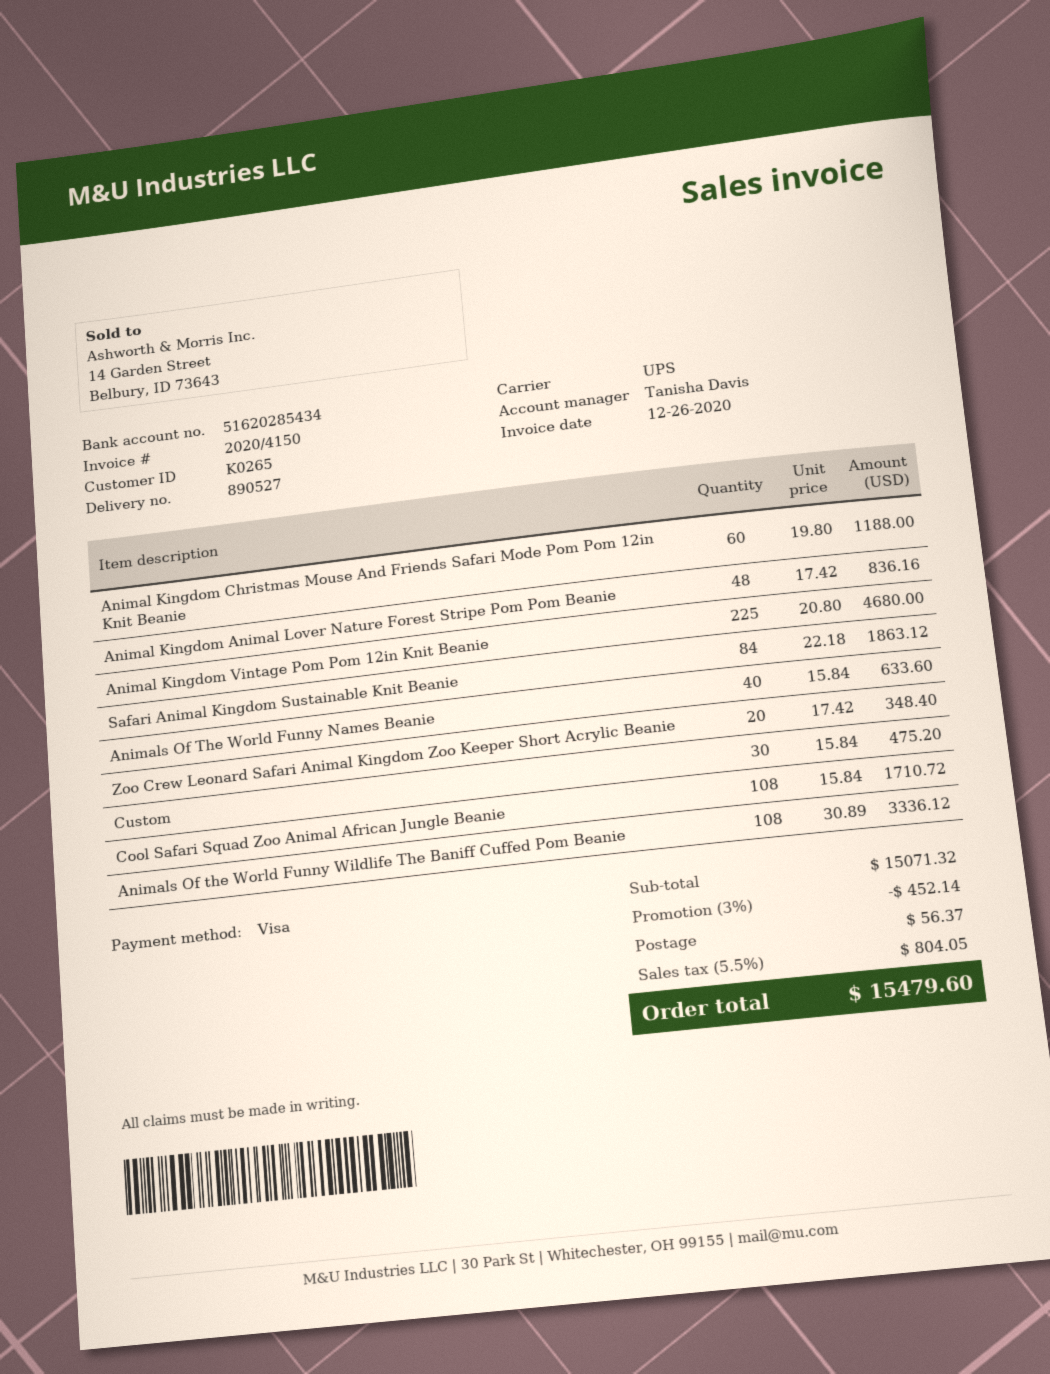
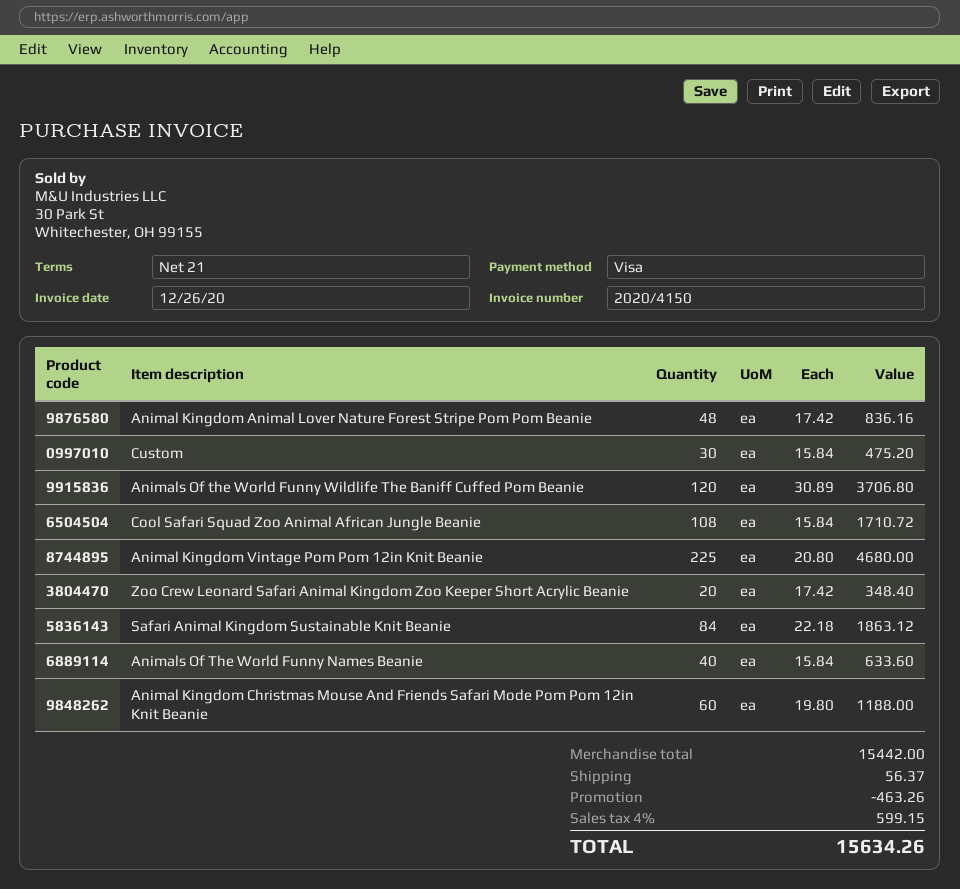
Animals Of the World Funny Wildlife The Baniff Cuffed Pom Beanie: 108 x 30.89 = 3336.12 -> 120 x 30.89 = 3706.80
subtotal: 15071.32 -> 15442.00
discount: 452.14 -> 463.26
tax: 5.5% = 804.05 -> 4% = 599.15
total: 15479.60 -> 15634.26

